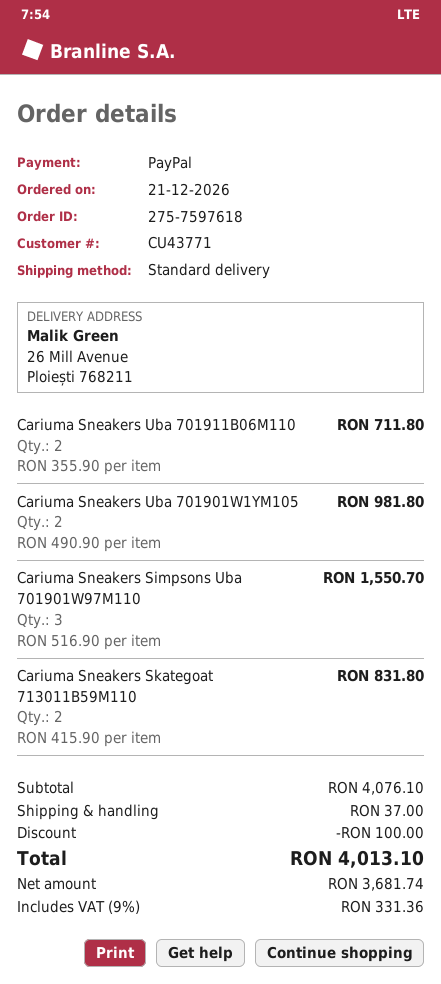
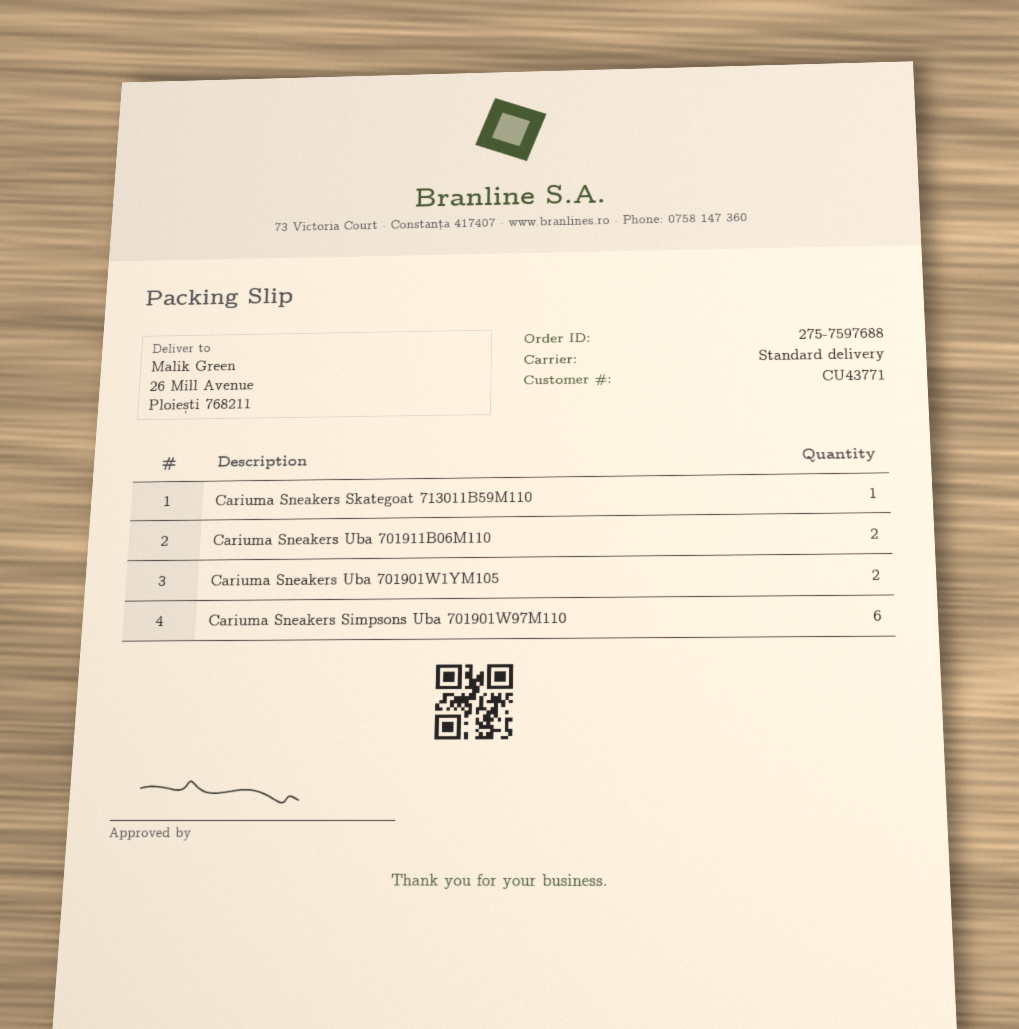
order number: 275-7597618 -> 275-7597688
Cariuma Sneakers Simpsons Uba 701901W97M110: 3 -> 6
Cariuma Sneakers Skategoat 713011B59M110: 2 -> 1

